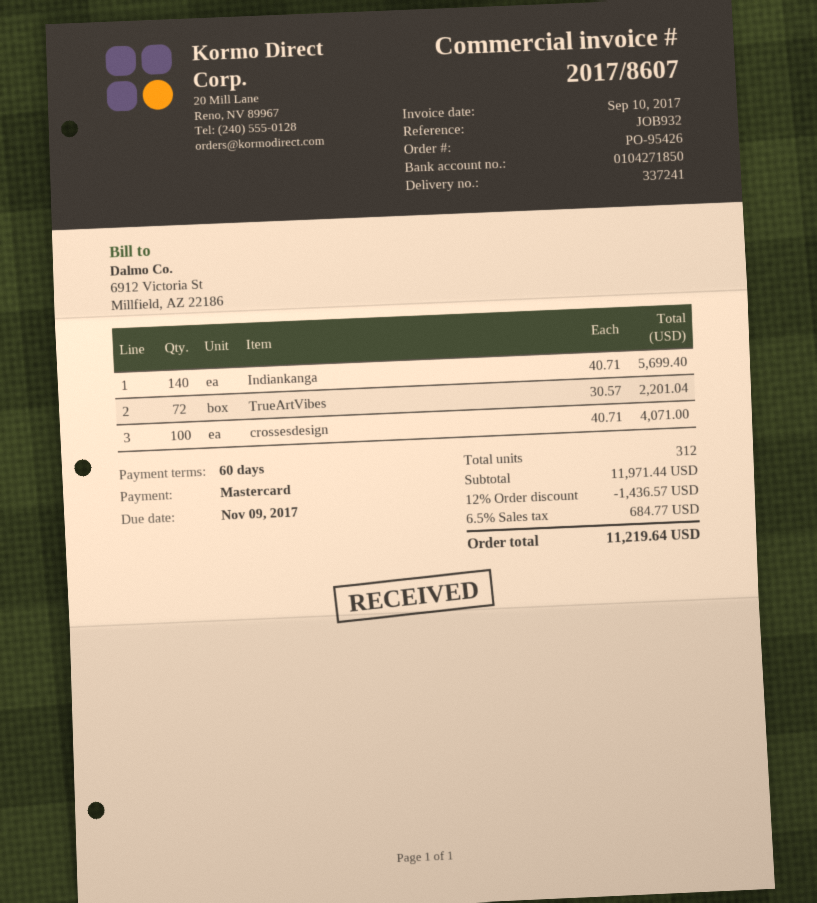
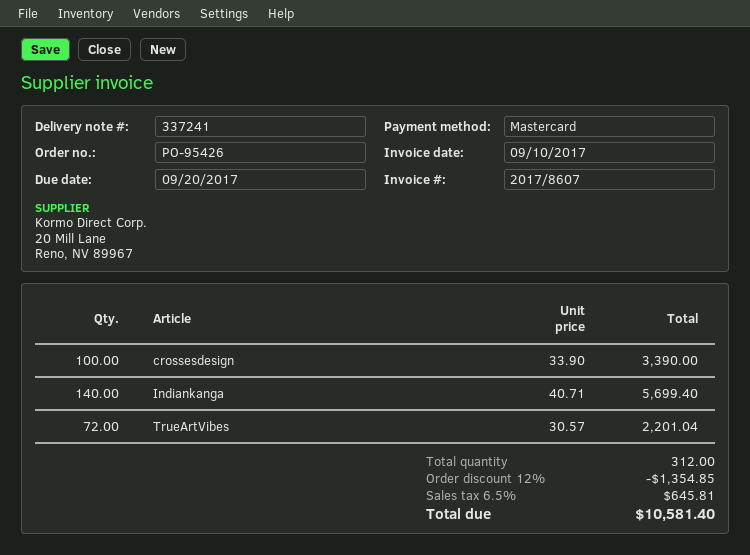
due date: 2017-11-09 -> 2017-09-20
crossesdesign: 100 x 40.71 = 4071.00 -> 100 x 33.90 = 3390.00
discount: 12% = 1436.57 -> 12% = 1354.85
tax: 6.5% = 684.77 -> 6.5% = 645.81
total: 11219.64 -> 10581.40

